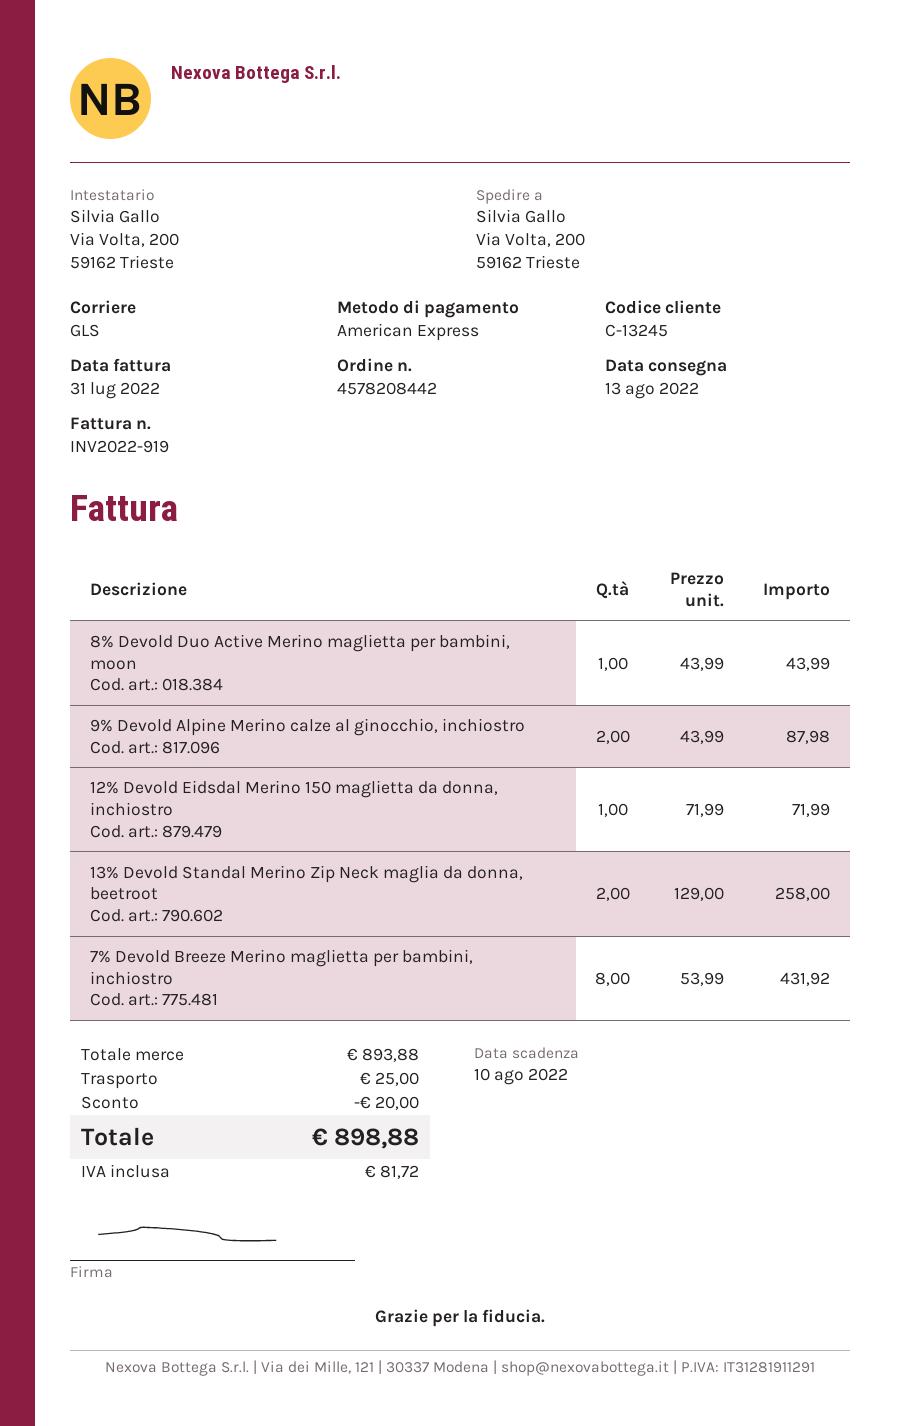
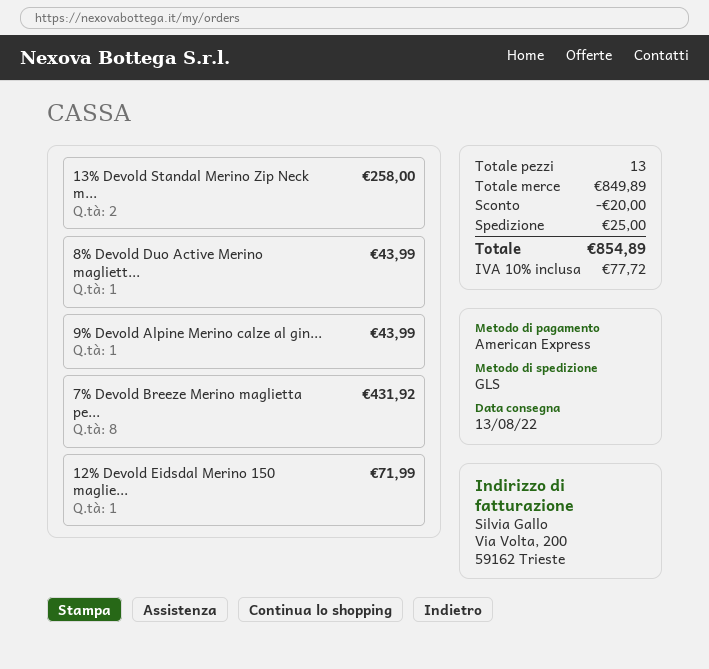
9% Devold Alpine Merino calze al ginocchio, inchiostro: 2 for 87.98 -> 1 for 43.99
subtotal: 893.88 -> 849.89
tax: 81.72 -> 77.72
total: 898.88 -> 854.89

